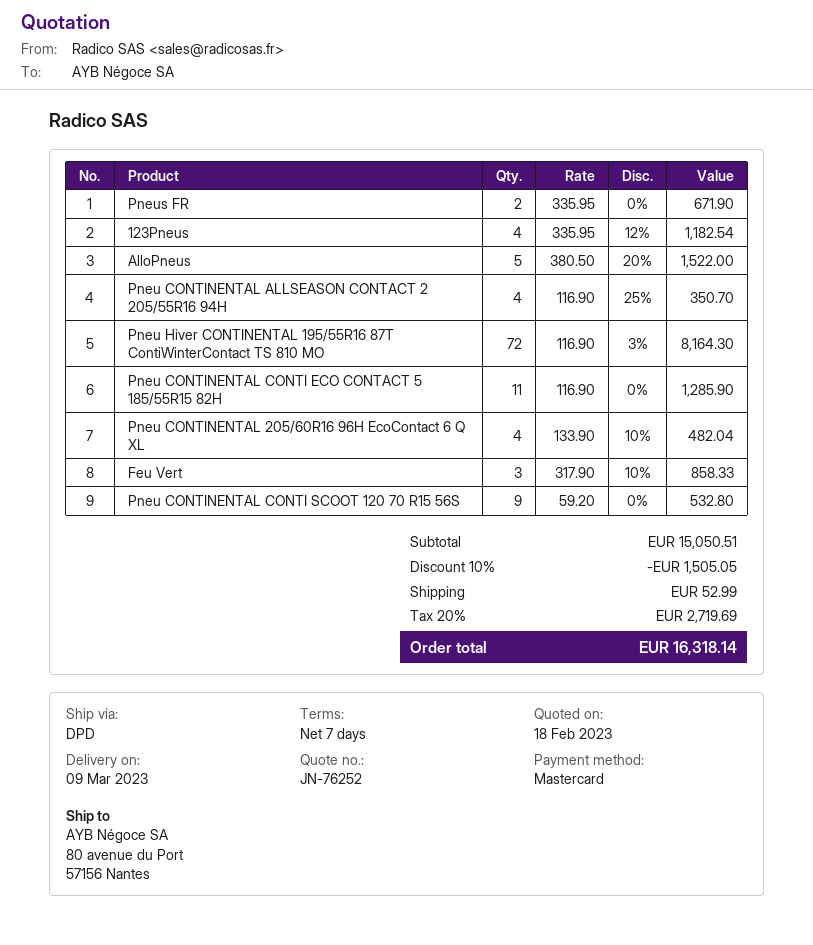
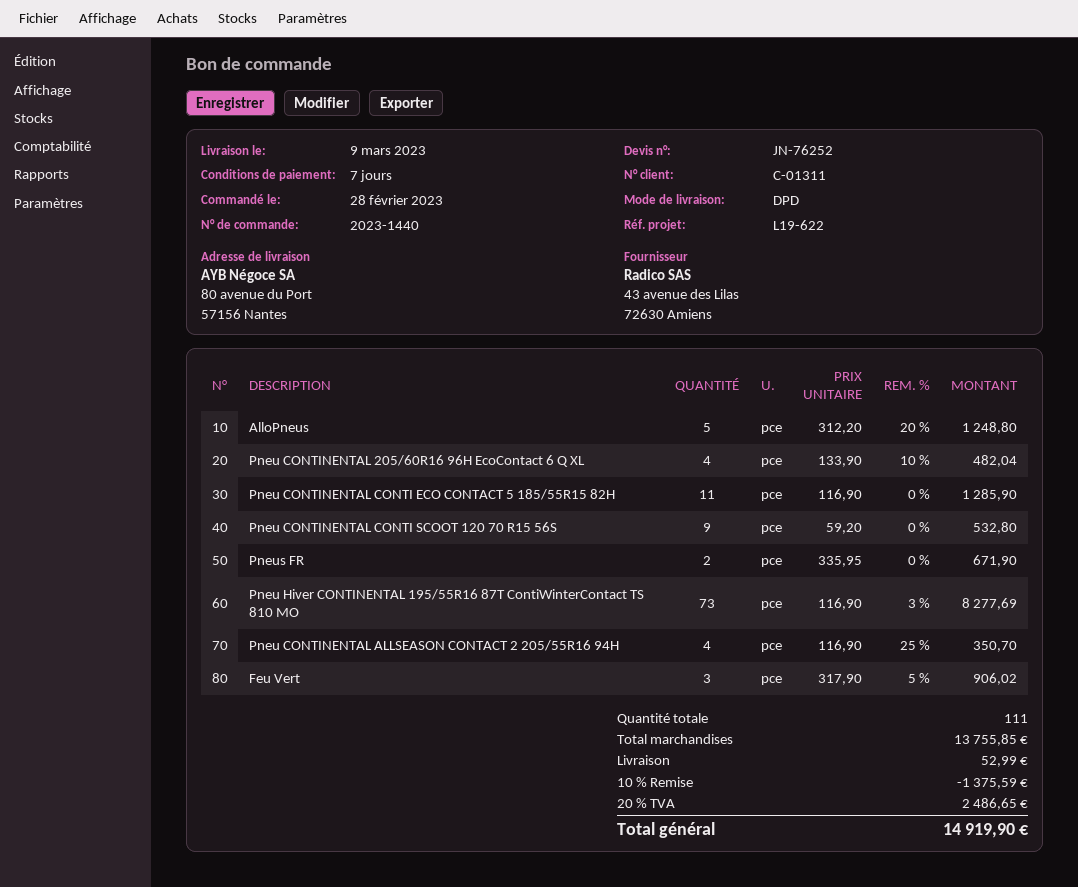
123Pneus: 4 x 335.95 - 12% = 1182.54 -> none
AlloPneus: 5 x 380.50 - 20% = 1522.00 -> 5 x 312.20 - 20% = 1248.80
Pneu Hiver CONTINENTAL 195/55R16 87T ContiWinterContact TS 810 MO: 72 x 116.90 - 3% = 8164.30 -> 73 x 116.90 - 3% = 8277.69
Feu Vert: 3 x 317.90 - 10% = 858.33 -> 3 x 317.90 - 5% = 906.02
subtotal: 15050.51 -> 13755.85
discount: 10% = 1505.05 -> 10% = 1375.59
tax: 20% = 2719.69 -> 20% = 2486.65
total: 16318.14 -> 14919.90

